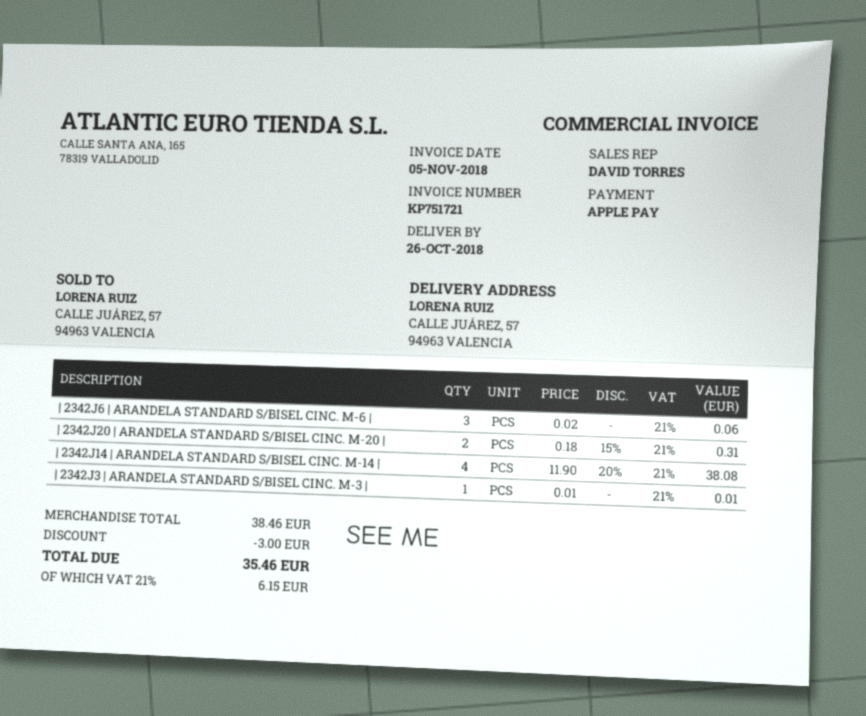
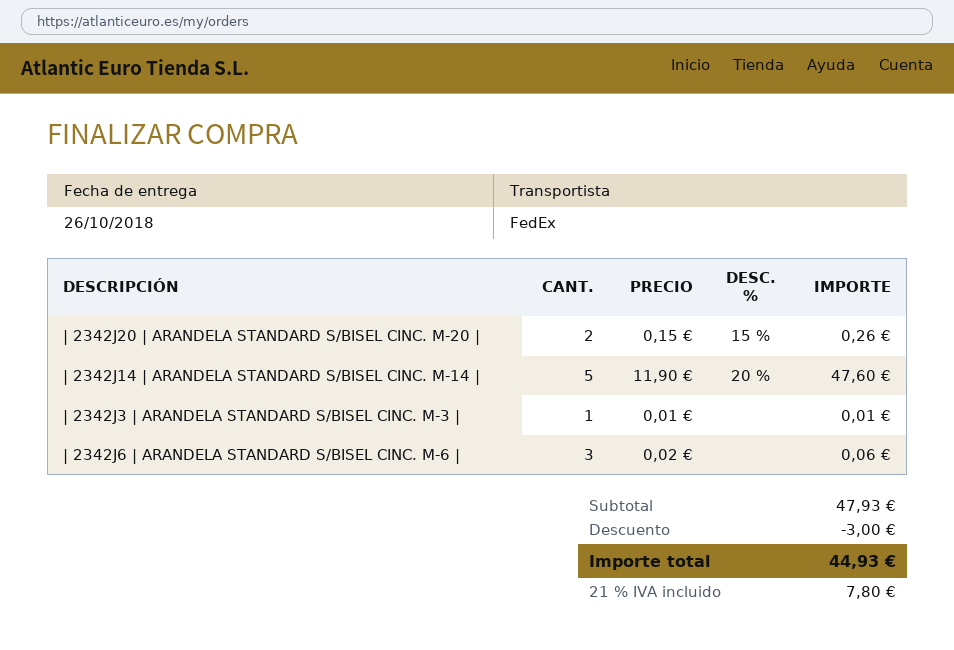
| 2342J20 | ARANDELA STANDARD S/BISEL CINC. M-20 |: 2 x 0.18 - 15% = 0.31 -> 2 x 0.15 - 15% = 0.26
| 2342J14 | ARANDELA STANDARD S/BISEL CINC. M-14 |: 4 x 11.90 - 20% = 38.08 -> 5 x 11.90 - 20% = 47.60
subtotal: 38.46 -> 47.93
tax: 21% = 6.15 -> 21% = 7.80
total: 35.46 -> 44.93

